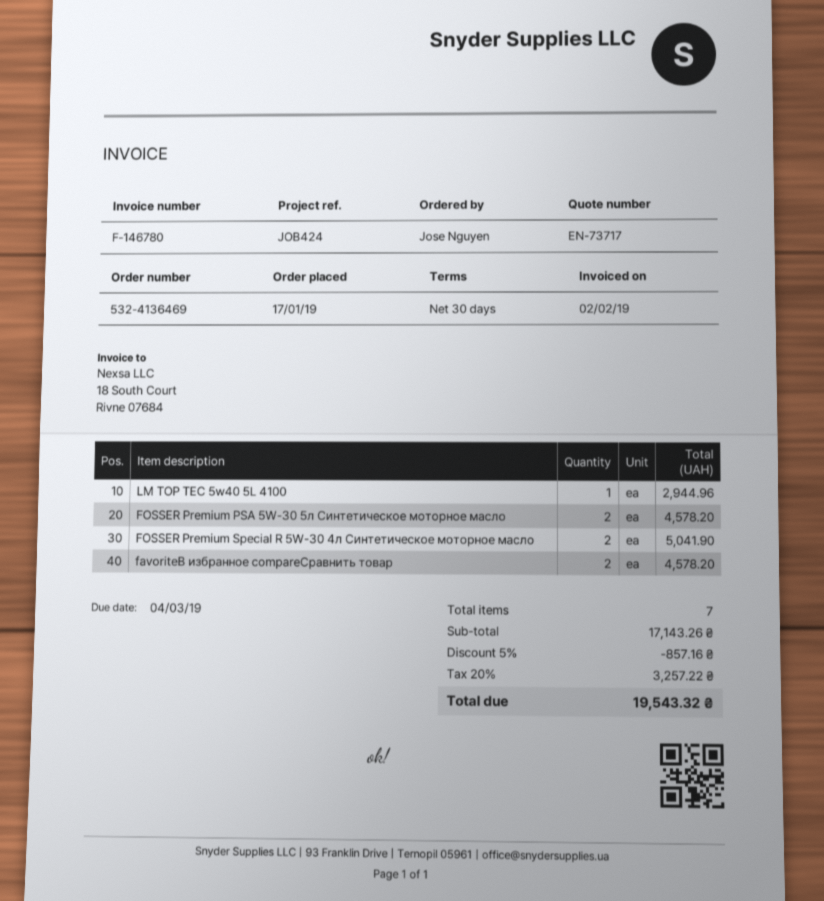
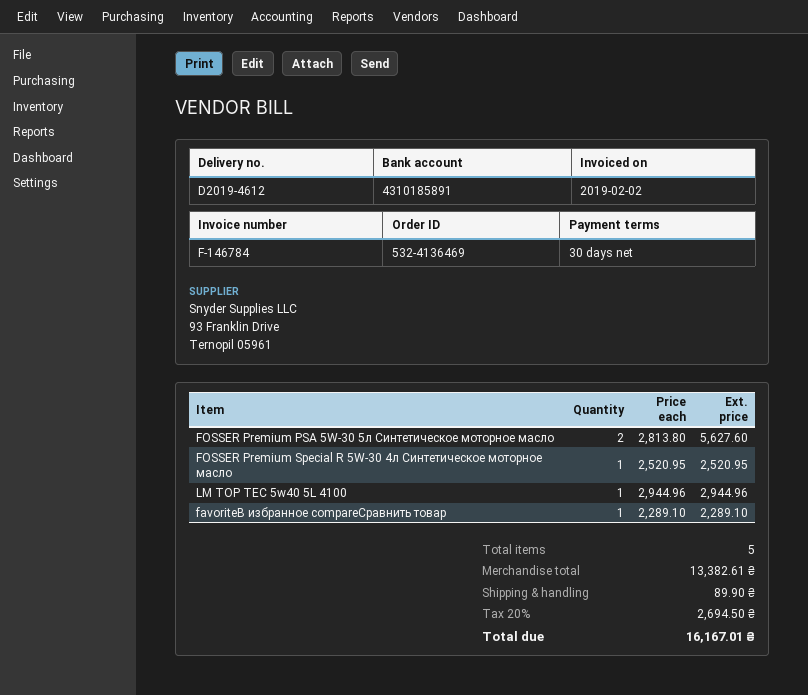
invoice number: F-146780 -> F-146784
FOSSER Premium PSA 5W-30 5л Синтетическое моторное масло: 2 for 4578.20 -> 2 for 5627.60
FOSSER Premium Special R 5W-30 4л Синтетическое моторное масло: 2 for 5041.90 -> 1 for 2520.95
favoriteВ избранное compareСравнить товар: 2 for 4578.20 -> 1 for 2289.10
total quantity: 7 -> 5
subtotal: 17143.26 -> 13382.61
discount: 5% = 857.16 -> none
shipping: none -> 89.90
tax: 20% = 3257.22 -> 20% = 2694.50
total: 19543.32 -> 16167.01

